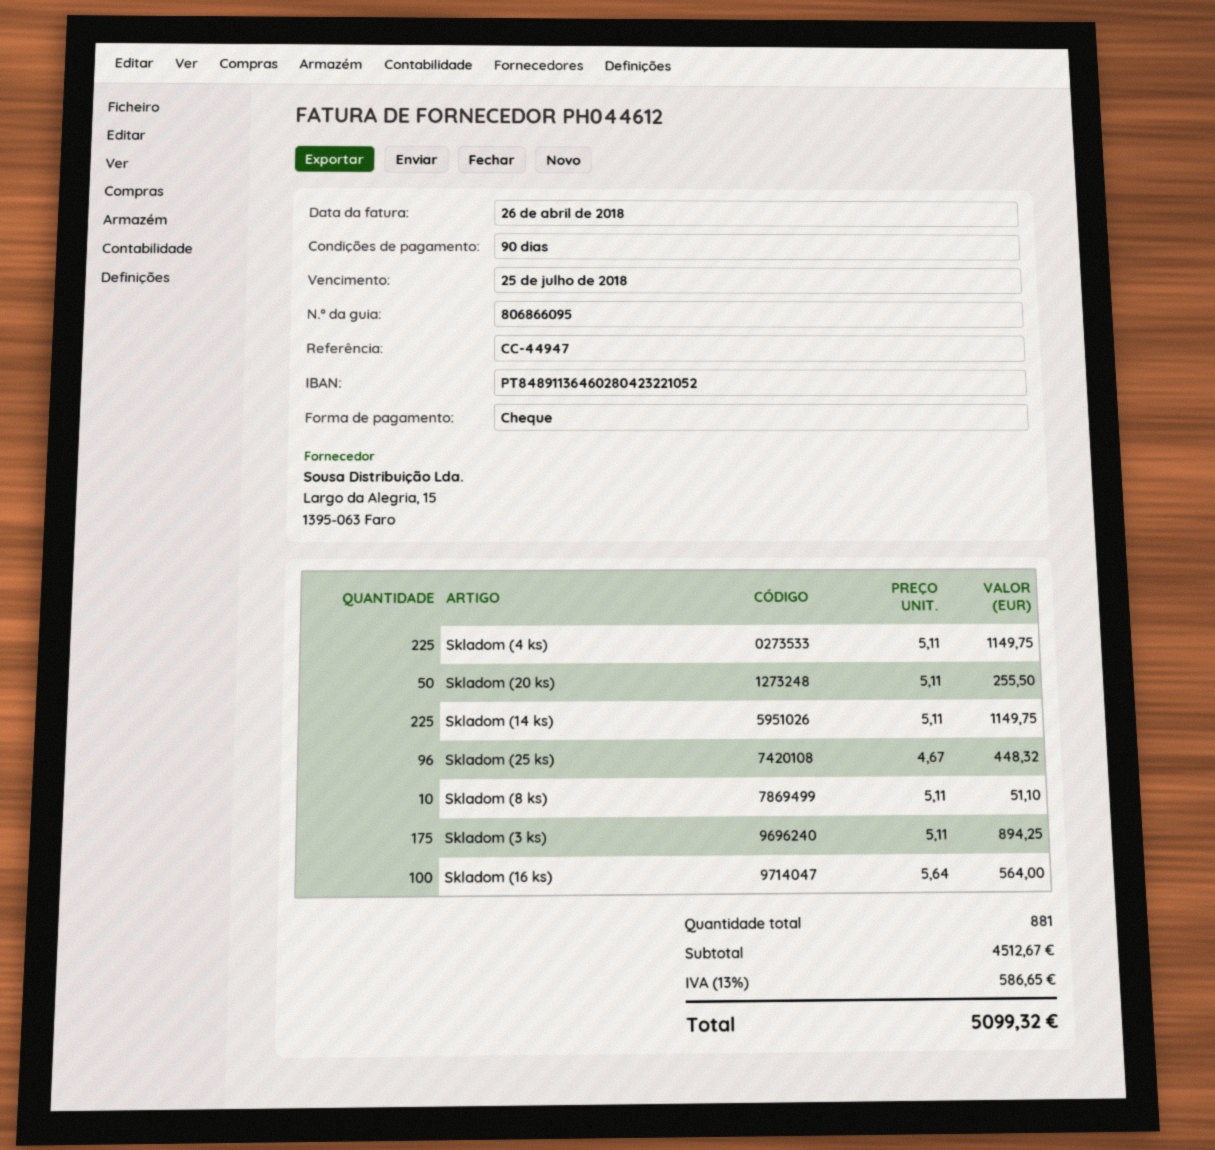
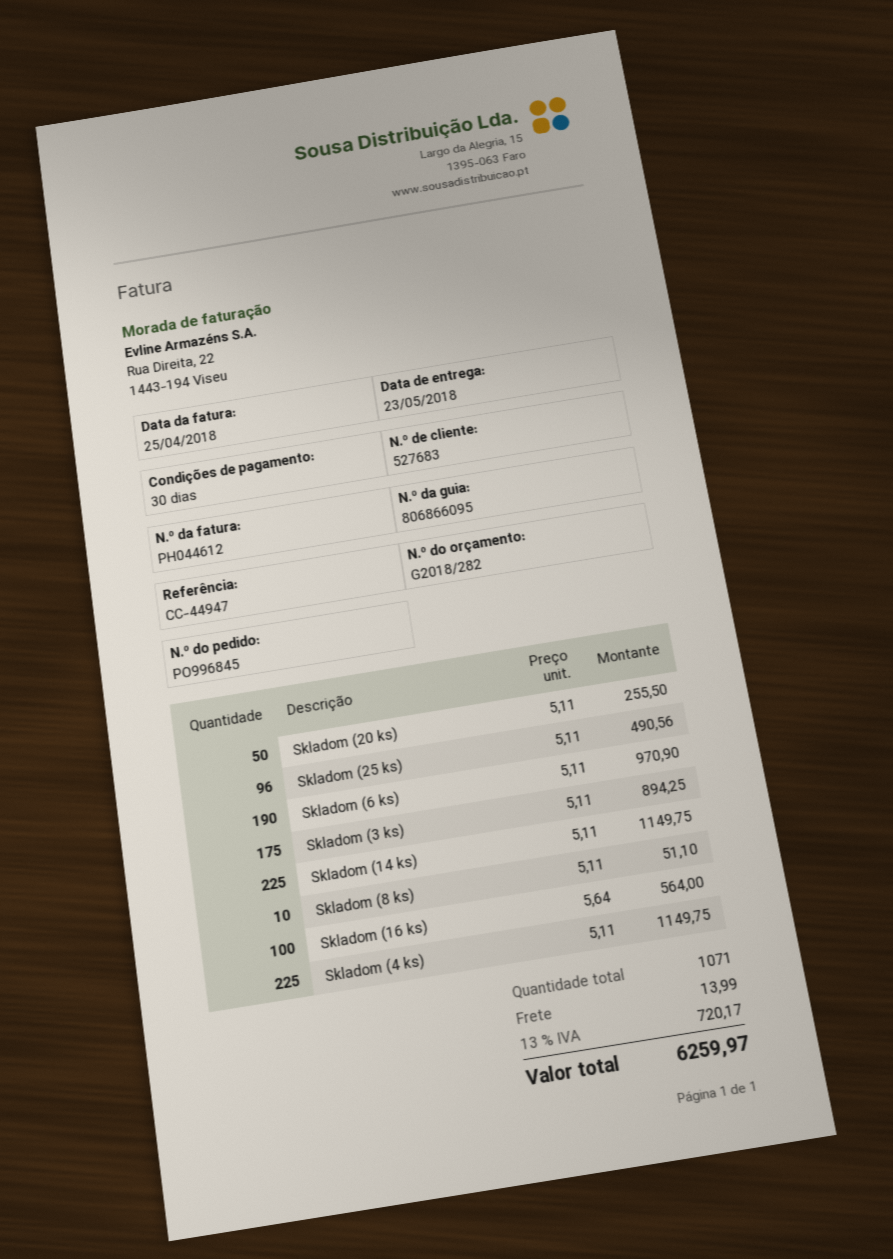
invoice date: 2018-04-26 -> 2018-04-25
payment terms: 90 days -> 30 days
Skladom (25 ks): 96 x 4.67 = 448.32 -> 96 x 5.11 = 490.56
Skladom (6 ks): none -> 190 x 5.11 = 970.90
total quantity: 881 -> 1071
shipping: none -> 13.99
tax: 13% = 586.65 -> 13% = 720.17
total: 5099.32 -> 6259.97

